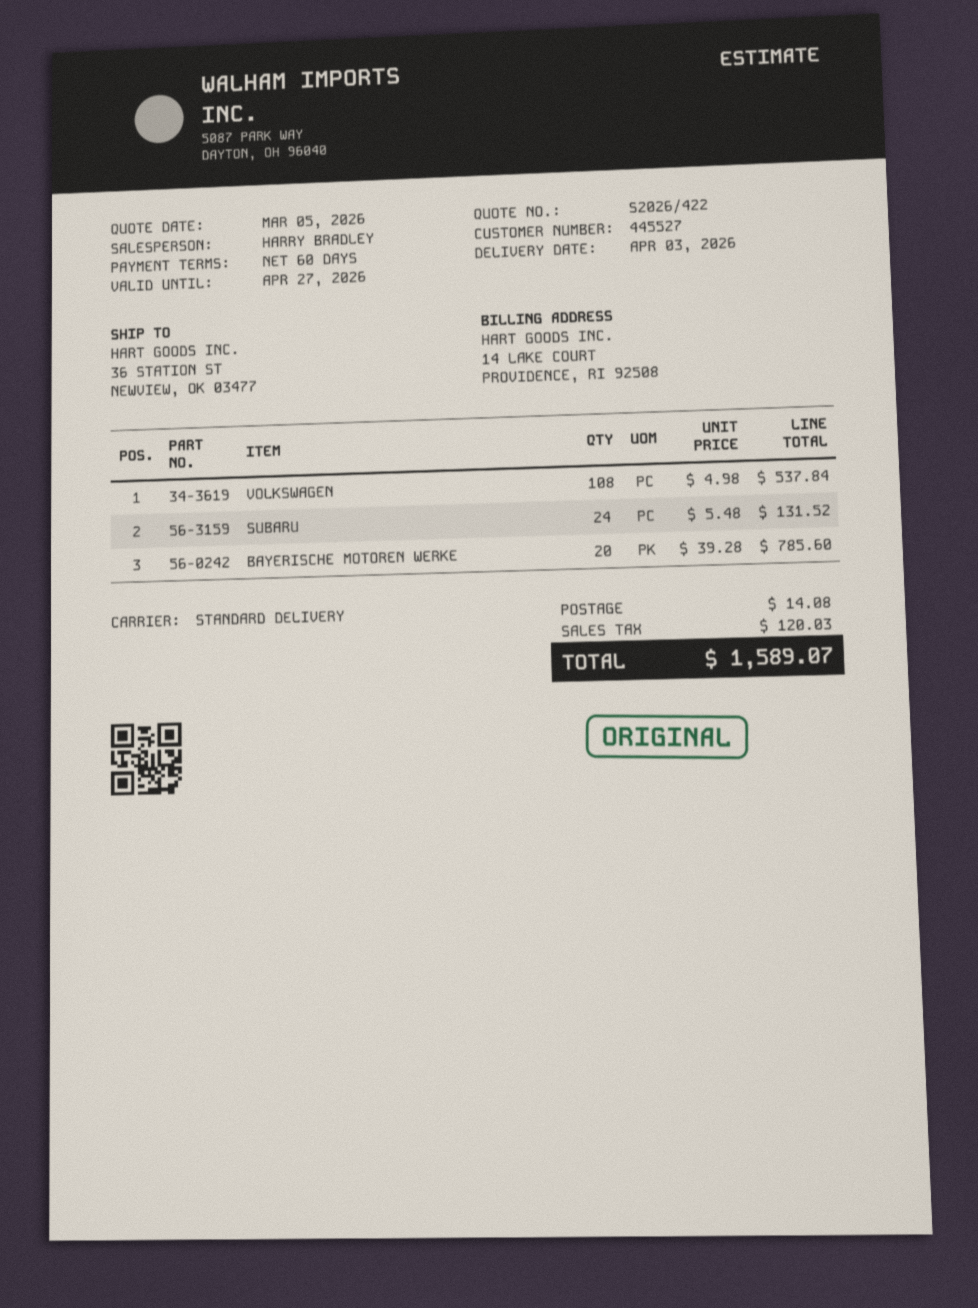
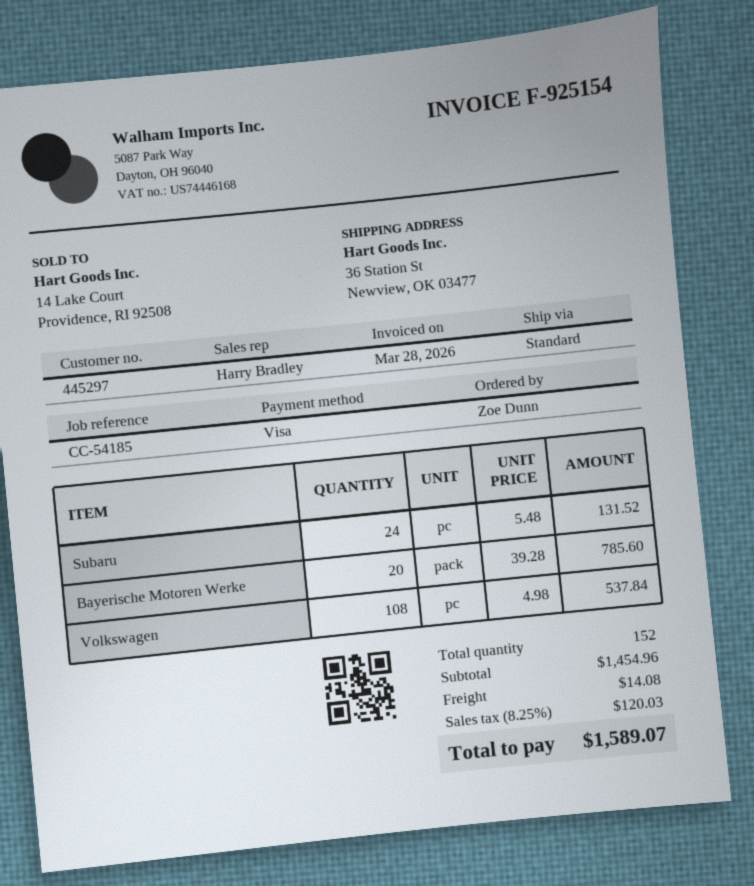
customer number: 445527 -> 445297

